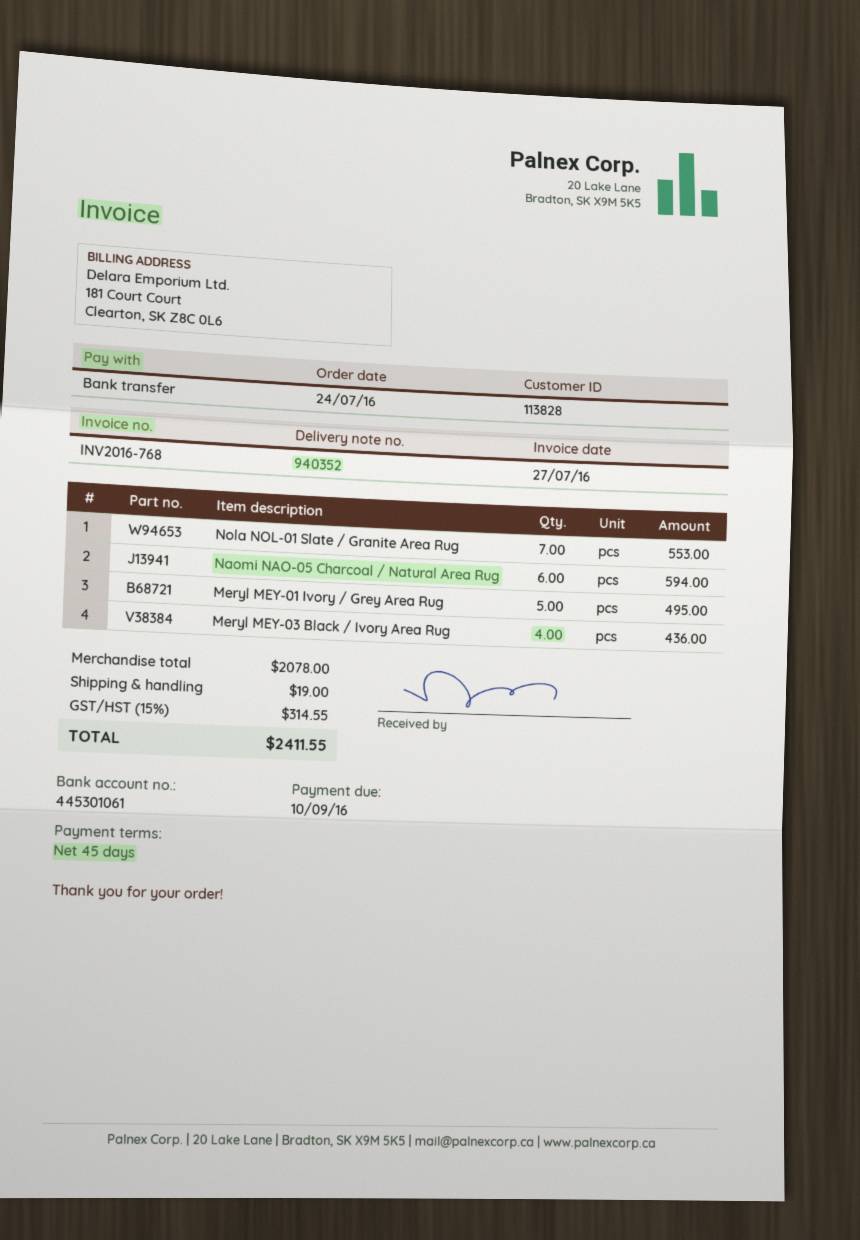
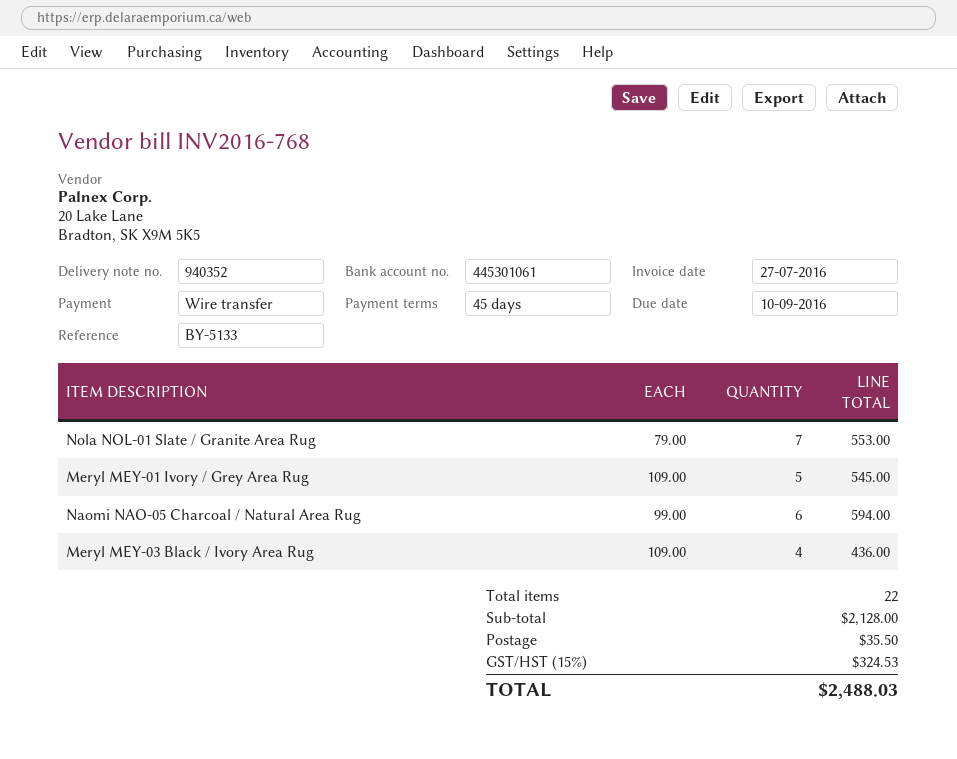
Meryl MEY-01 Ivory / Grey Area Rug: 5 for 495.00 -> 5 for 545.00
subtotal: 2078.00 -> 2128.00
shipping: 19.00 -> 35.50
tax: 15% = 314.55 -> 15% = 324.53
total: 2411.55 -> 2488.03

